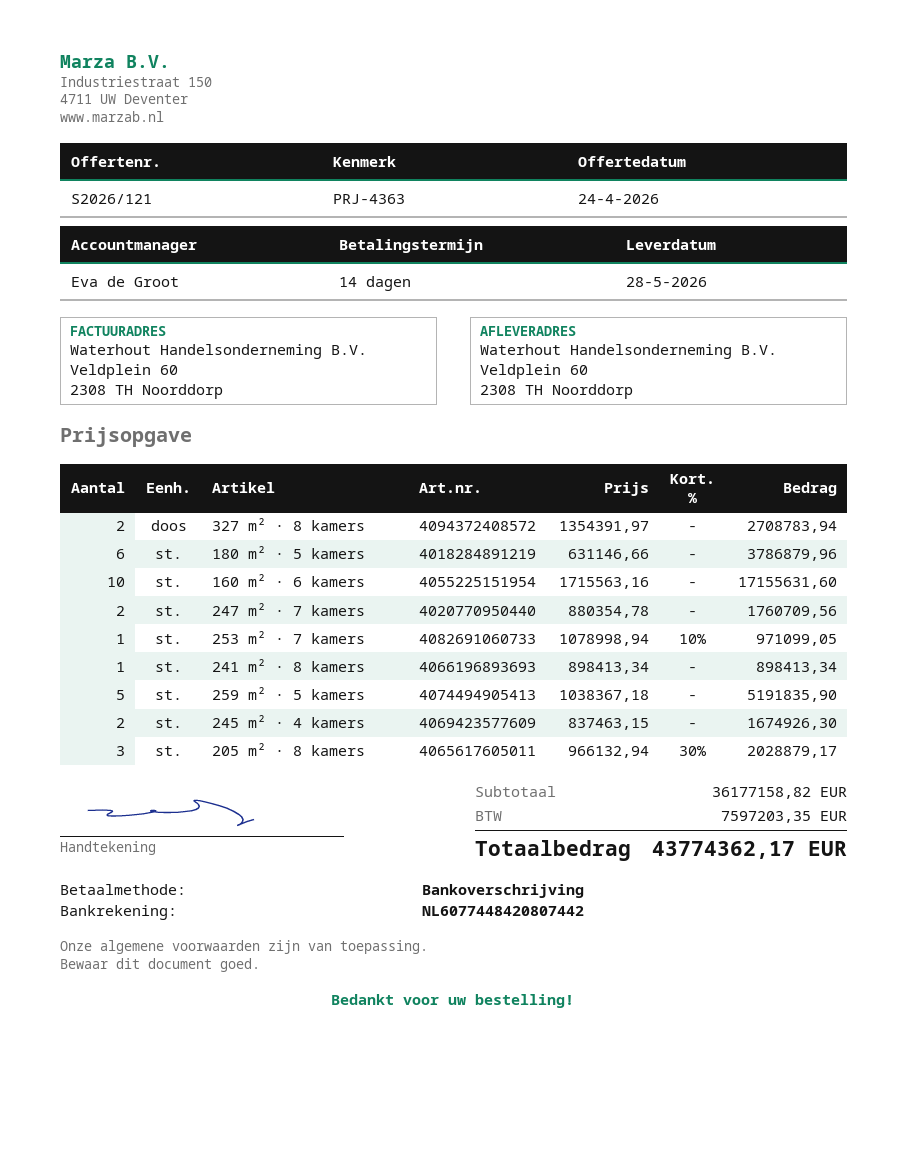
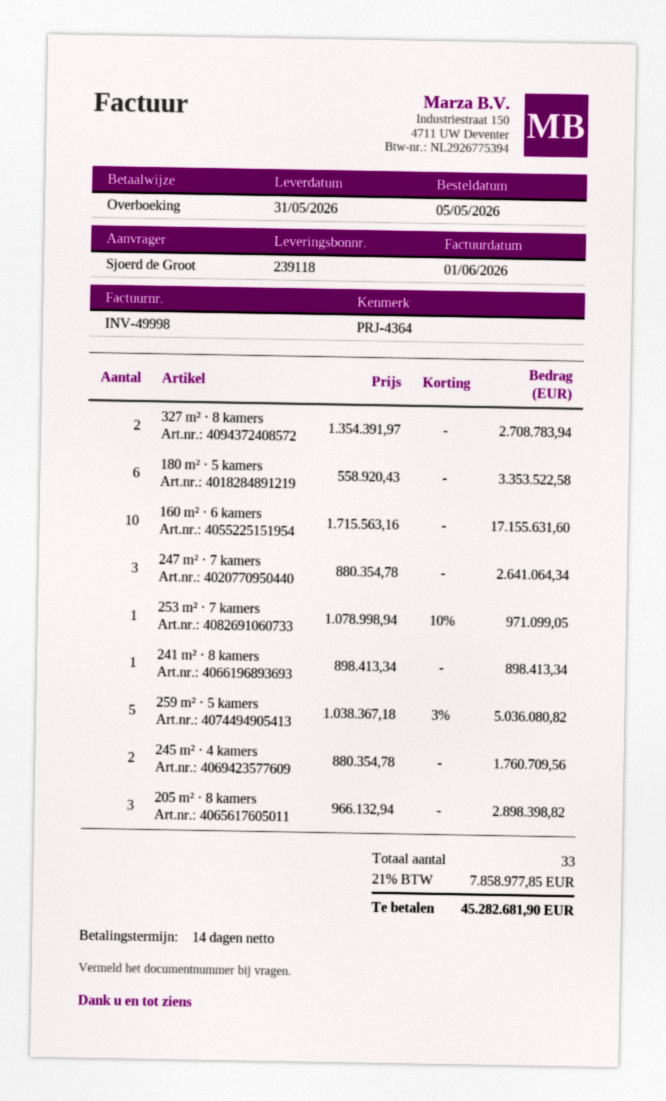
delivery date: 2026-05-28 -> 2026-05-31
reference: PRJ-4363 -> PRJ-4364
180 m² · 5 kamers: 6 x 631146.66 = 3786879.96 -> 6 x 558920.43 = 3353522.58
247 m² · 7 kamers: 2 x 880354.78 = 1760709.56 -> 3 x 880354.78 = 2641064.34
259 m² · 5 kamers: 5 x 1038367.18 = 5191835.90 -> 5 x 1038367.18 - 3% = 5036080.82
245 m² · 4 kamers: 2 x 837463.15 = 1674926.30 -> 2 x 880354.78 = 1760709.56
205 m² · 8 kamers: 3 x 966132.94 - 30% = 2028879.17 -> 3 x 966132.94 = 2898398.82
tax: 7597203.35 -> 7858977.85
total: 43774362.17 -> 45282681.90

